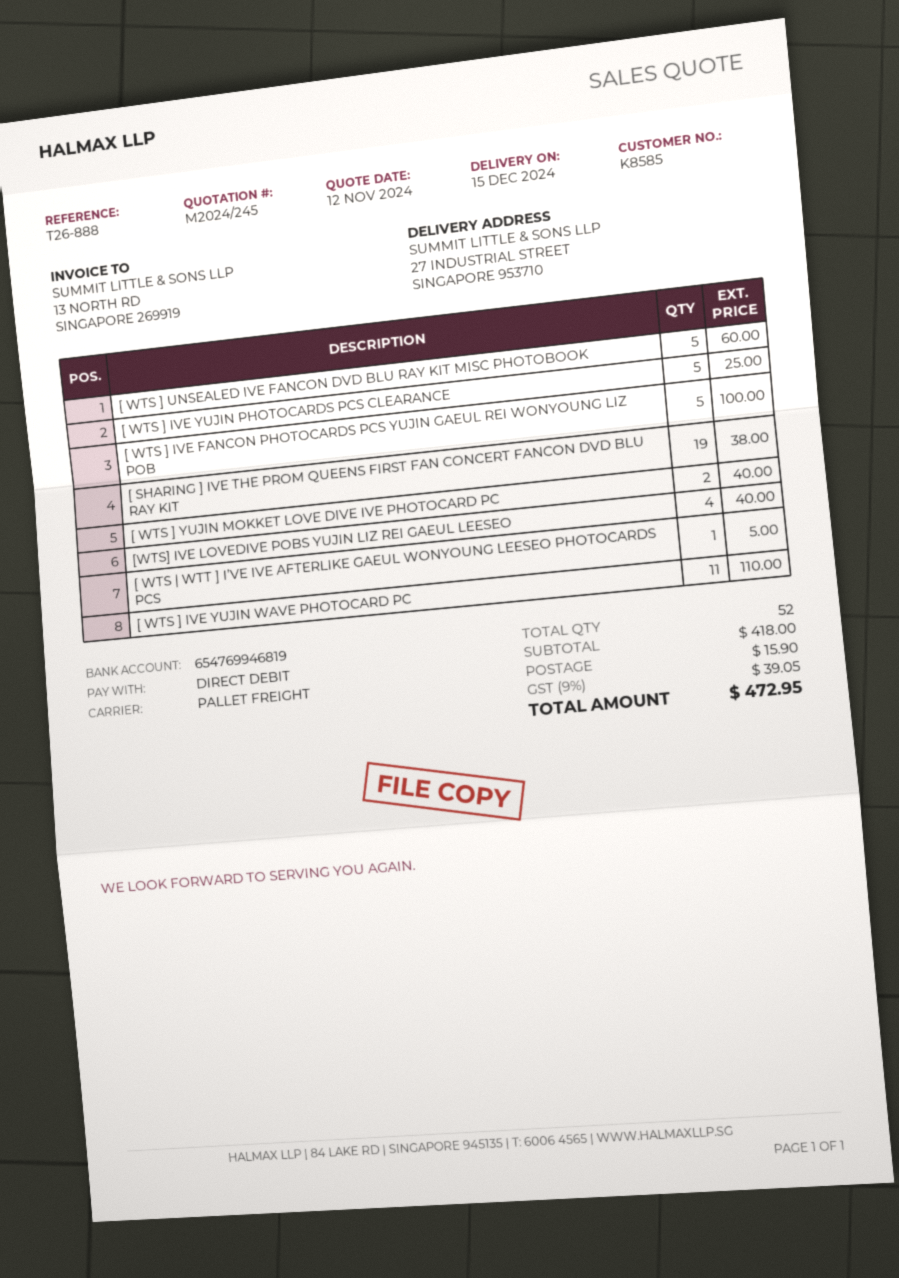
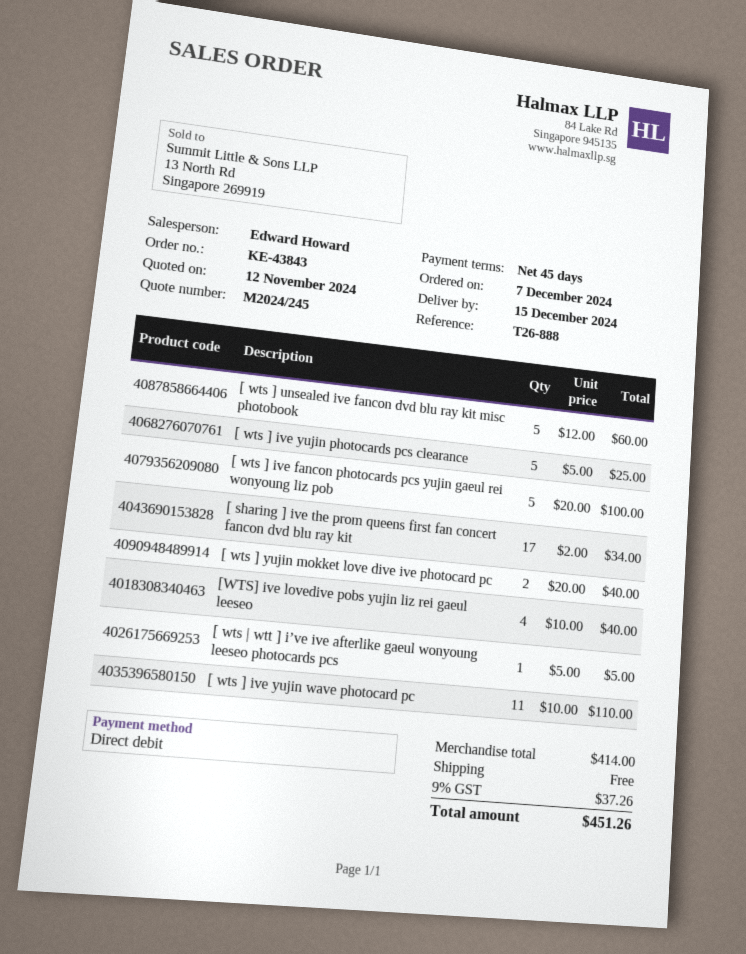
[ SHARING ] IVE THE PROM QUEENS FIRST FAN CONCERT FANCON DVD BLU RAY KIT: 19 for 38.00 -> 17 for 34.00
subtotal: 418.00 -> 414.00
shipping: 15.90 -> 0.00
tax: 9% = 39.05 -> 9% = 37.26
total: 472.95 -> 451.26

